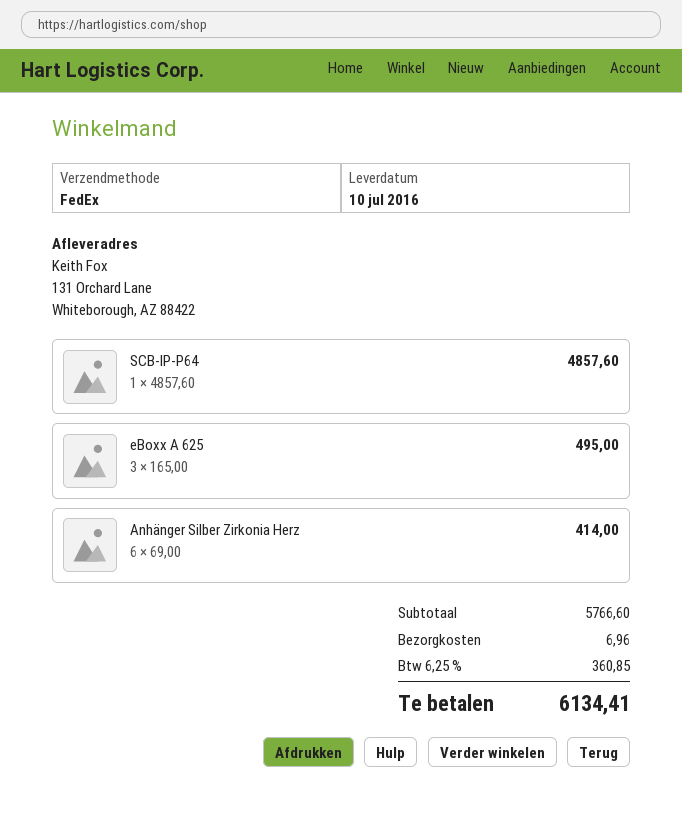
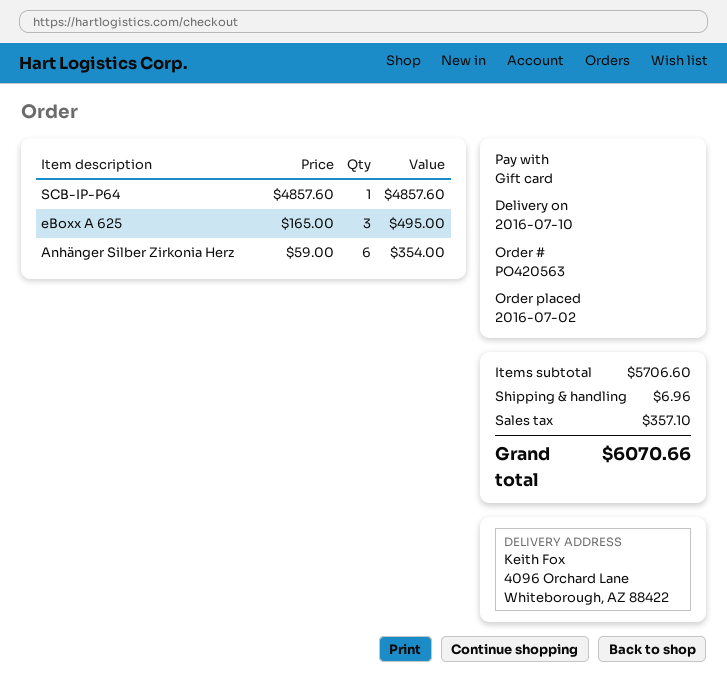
ship to: 131 Orchard Lane, Whiteborough, AZ 88422 -> 4096 Orchard Lane, Whiteborough, AZ 88422
Anhänger Silber Zirkonia Herz: 6 x 69.00 = 414.00 -> 6 x 59.00 = 354.00
subtotal: 5766.60 -> 5706.60
tax: 360.85 -> 357.10
total: 6134.41 -> 6070.66

